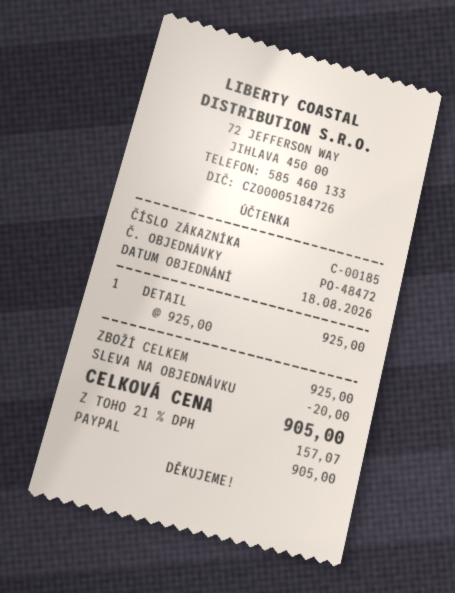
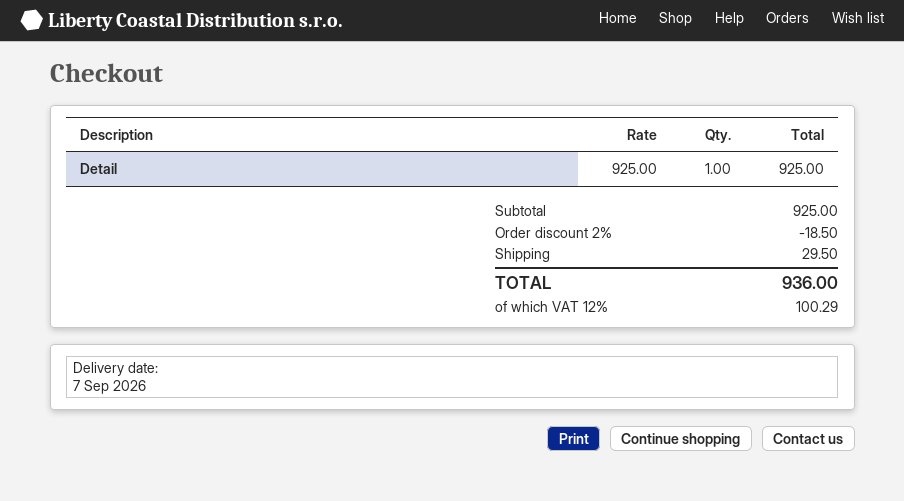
discount: 20.00 -> 18.50
shipping: none -> 29.50
tax: 21% = 157.07 -> 12% = 100.29
total: 905.00 -> 936.00

